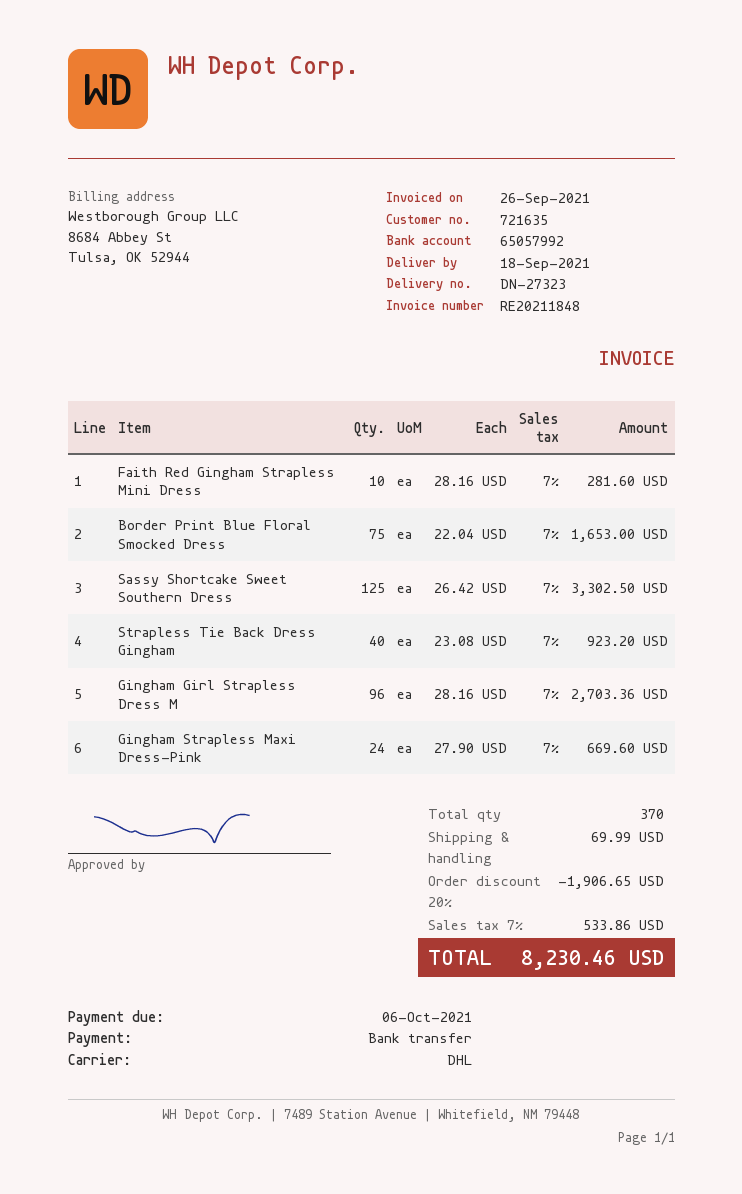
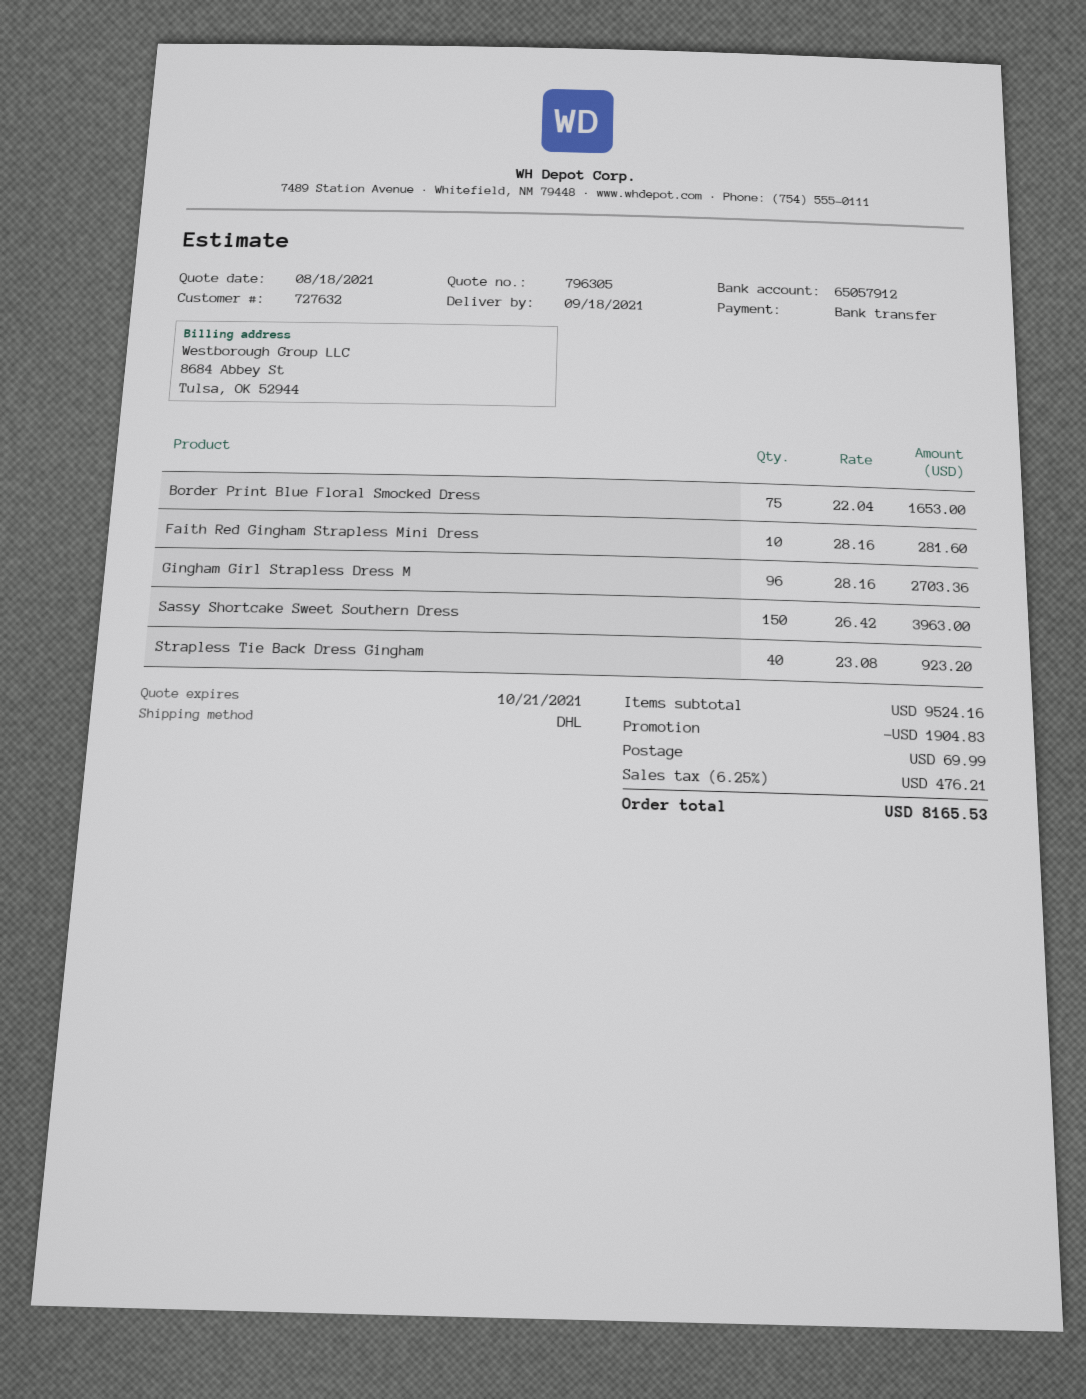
customer number: 721635 -> 727632
bank account: 65057992 -> 65057912
Sassy Shortcake Sweet Southern Dress: 125 x 26.42 = 3302.50 -> 150 x 26.42 = 3963.00
Gingham Strapless Maxi Dress-Pink: 24 x 27.90 = 669.60 -> none
discount: 1906.65 -> 1904.83
tax: 7% = 533.86 -> 6.25% = 476.21
total: 8230.46 -> 8165.53

